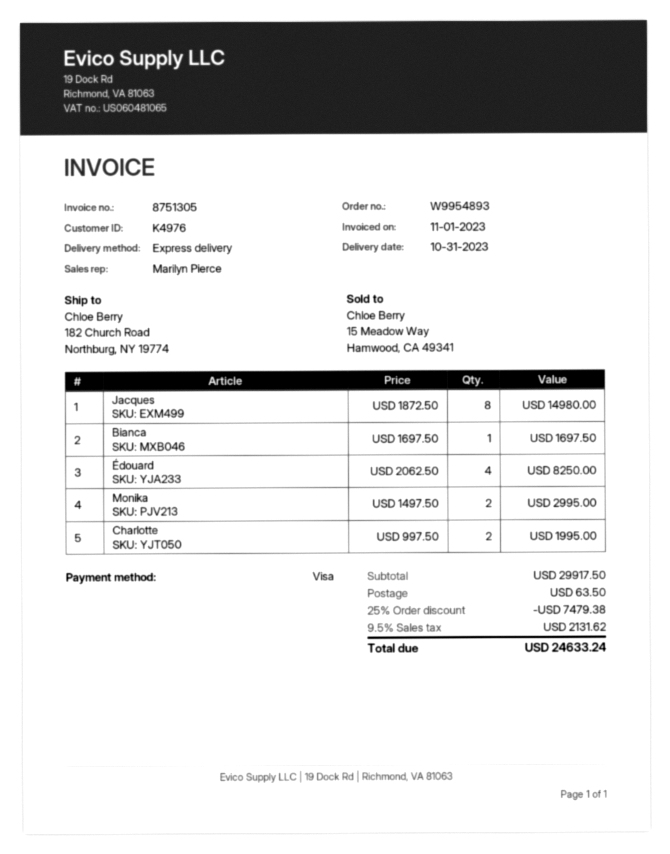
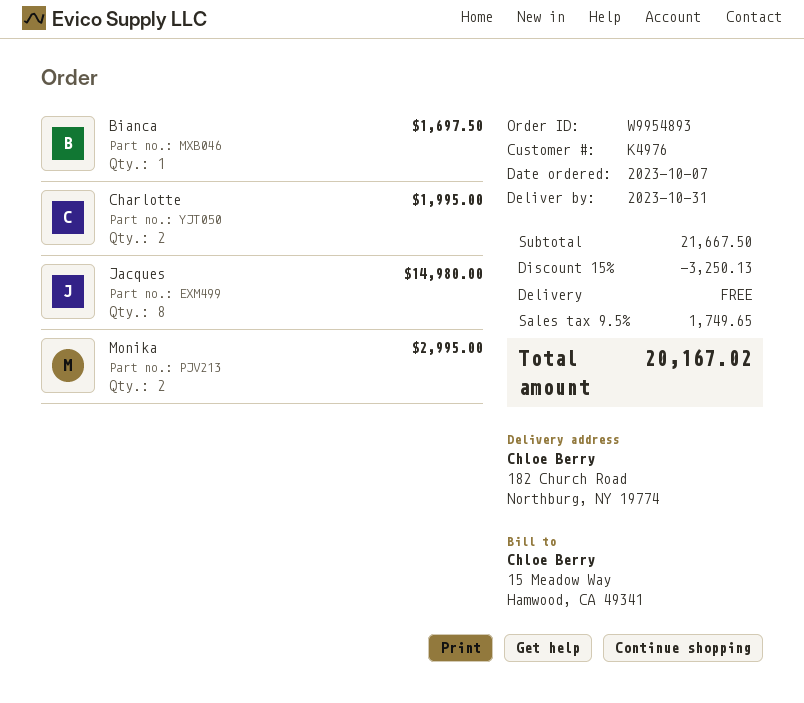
Édouard: 4 for 8250.00 -> none
subtotal: 29917.50 -> 21667.50
discount: 25% = 7479.38 -> 15% = 3250.13
shipping: 63.50 -> 0.00
tax: 9.5% = 2131.62 -> 9.5% = 1749.65
total: 24633.24 -> 20167.02

